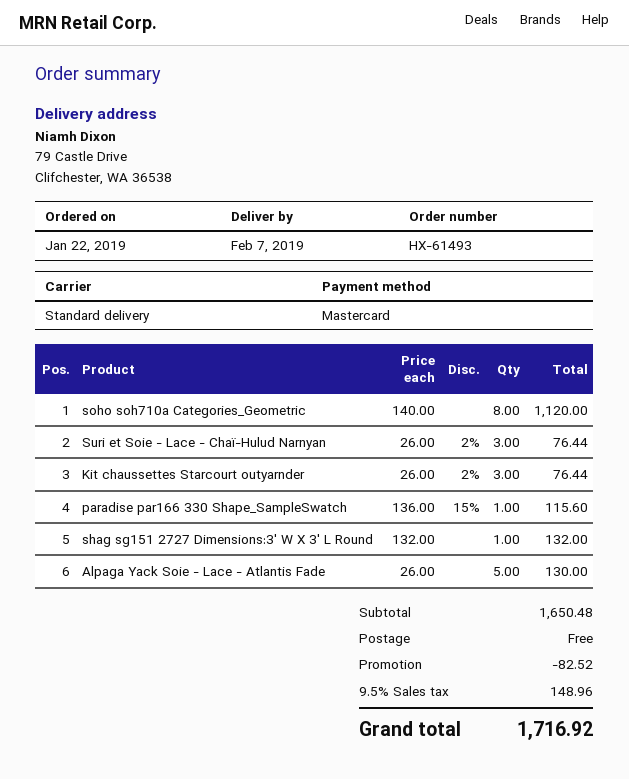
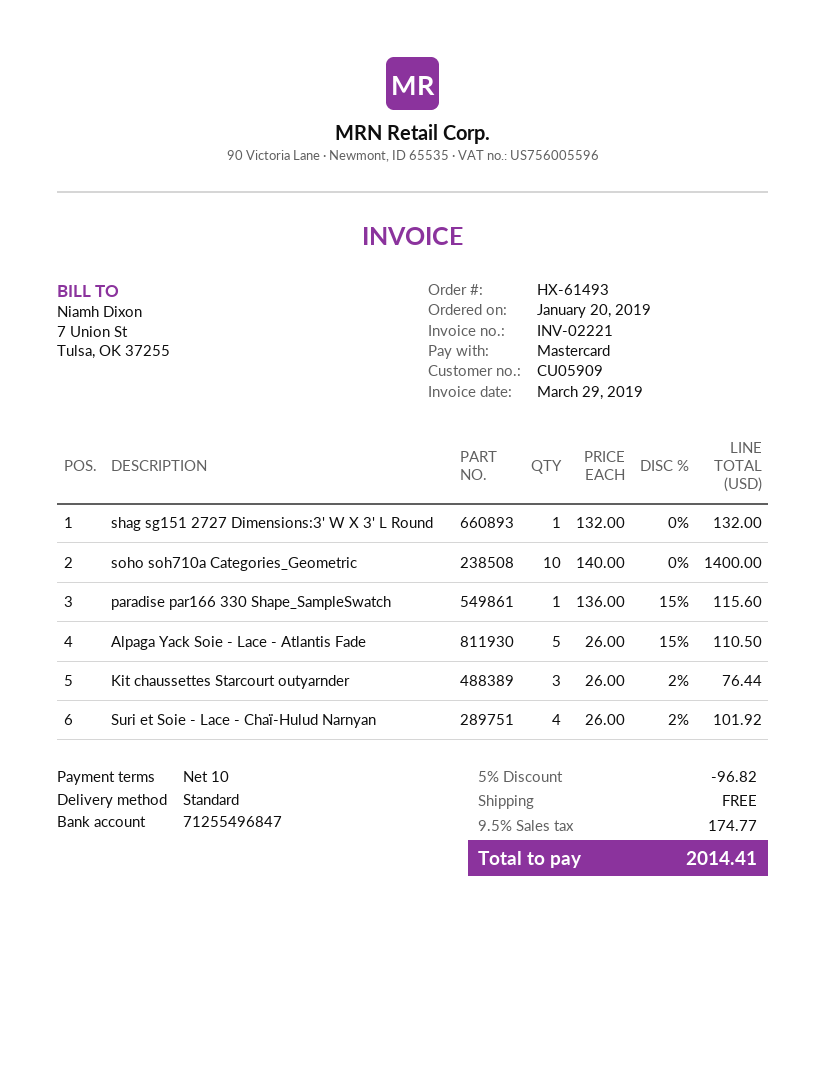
order date: 2019-01-22 -> 2019-01-20
soho soh710a Categories_Geometric: 8 x 140.00 = 1120.00 -> 10 x 140.00 = 1400.00
Suri et Soie - Lace - Chaï-Hulud Narnyan: 3 x 26.00 - 2% = 76.44 -> 4 x 26.00 - 2% = 101.92
Alpaga Yack Soie - Lace - Atlantis Fade: 5 x 26.00 = 130.00 -> 5 x 26.00 - 15% = 110.50
discount: 82.52 -> 96.82
tax: 9.5% = 148.96 -> 9.5% = 174.77
total: 1716.92 -> 2014.41

